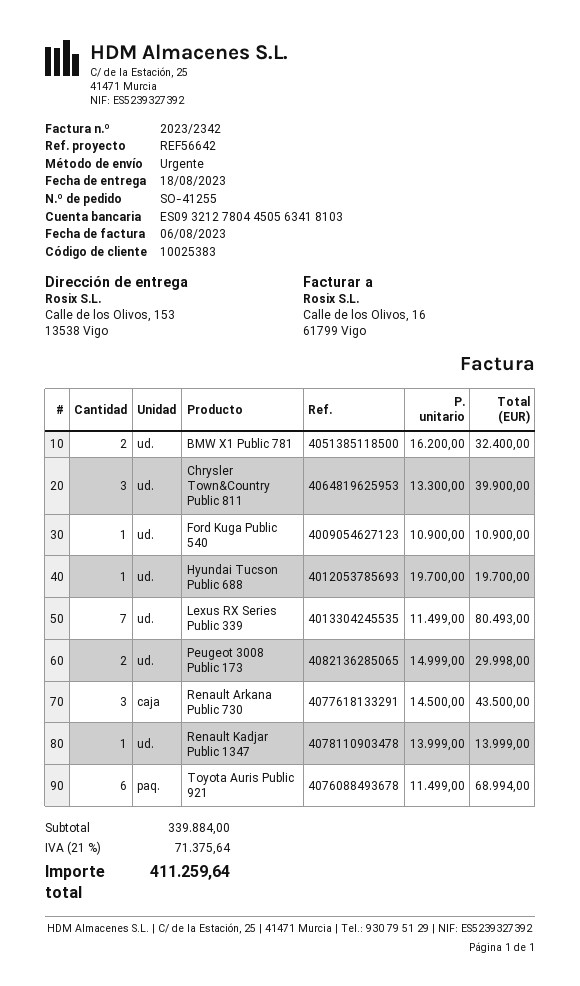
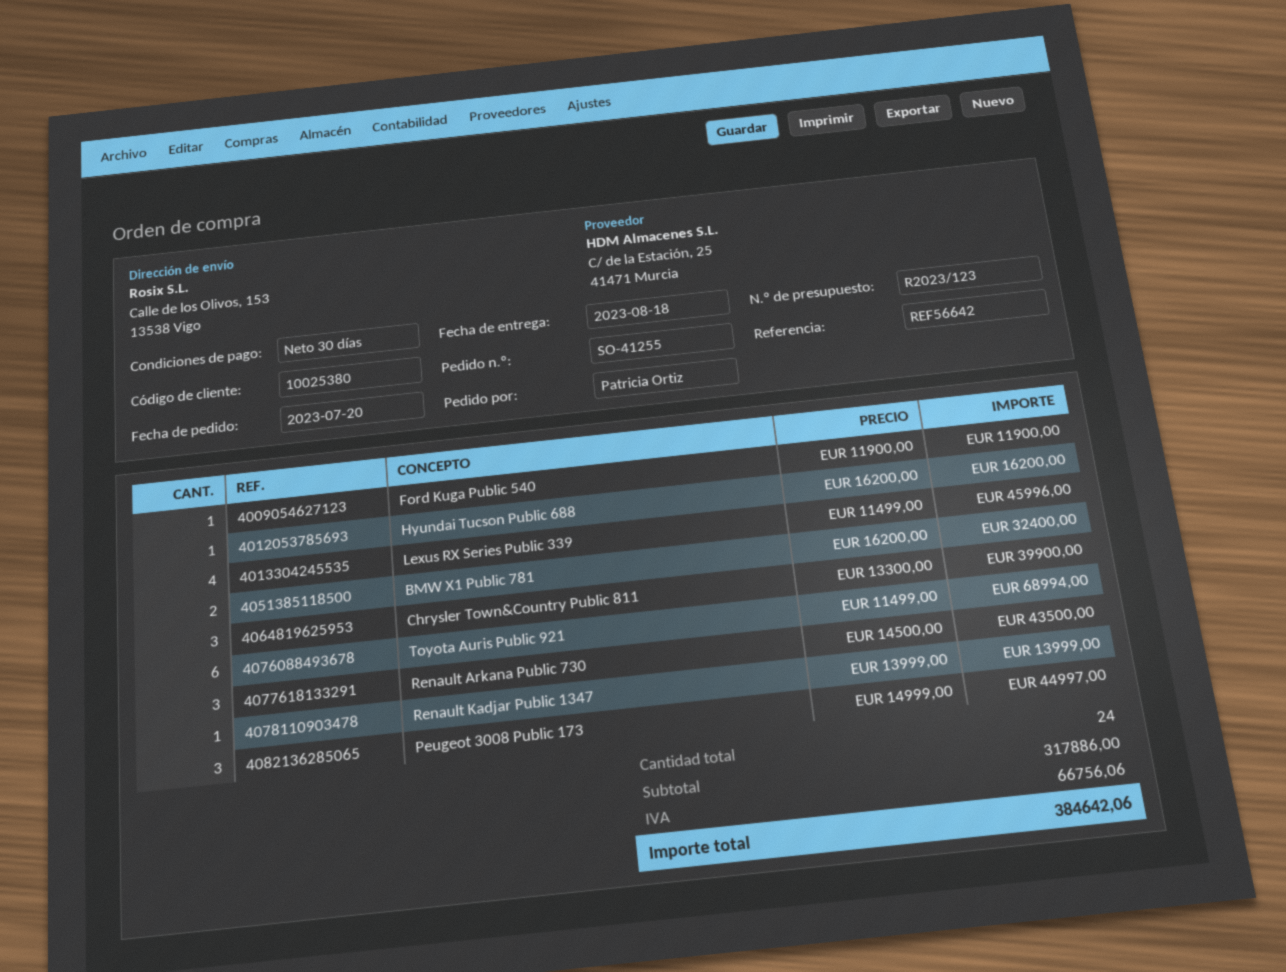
customer number: 10025383 -> 10025380
Ford Kuga Public 540: 1 x 10900.00 = 10900.00 -> 1 x 11900.00 = 11900.00
Hyundai Tucson Public 688: 1 x 19700.00 = 19700.00 -> 1 x 16200.00 = 16200.00
Lexus RX Series Public 339: 7 x 11499.00 = 80493.00 -> 4 x 11499.00 = 45996.00
Peugeot 3008 Public 173: 2 x 14999.00 = 29998.00 -> 3 x 14999.00 = 44997.00
subtotal: 339884.00 -> 317886.00
tax: 71375.64 -> 66756.06
total: 411259.64 -> 384642.06

